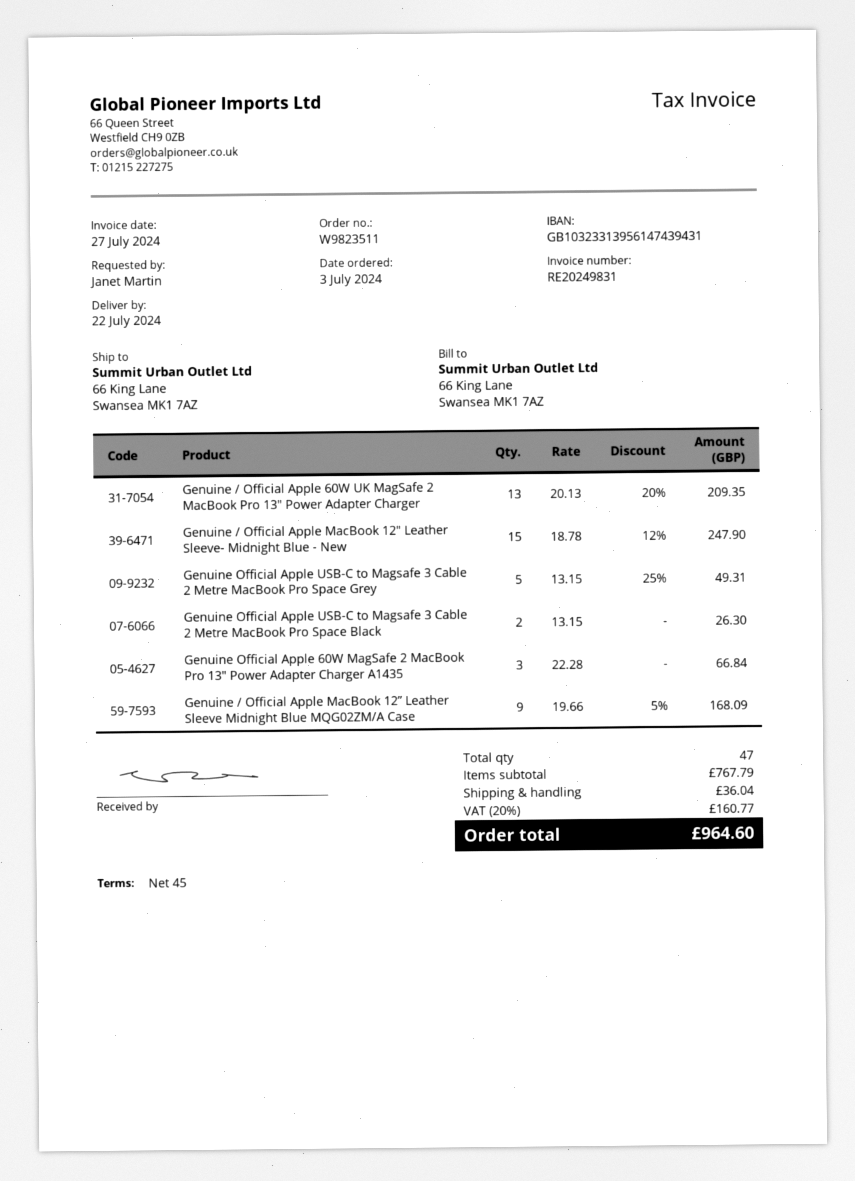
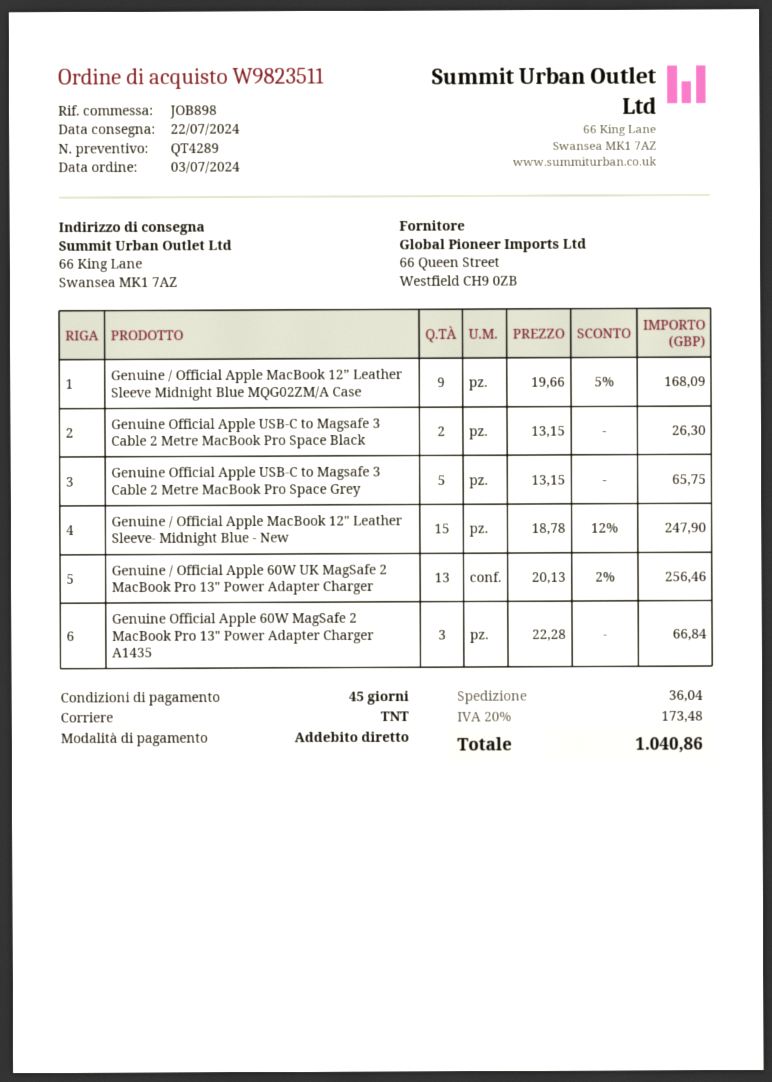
Genuine / Official Apple 60W UK MagSafe 2 MacBook Pro 13" Power Adapter Charger: 13 x 20.13 - 20% = 209.35 -> 13 x 20.13 - 2% = 256.46
Genuine Official Apple USB-C to Magsafe 3 Cable 2 Metre MacBook Pro Space Grey: 5 x 13.15 - 25% = 49.31 -> 5 x 13.15 = 65.75
tax: 20% = 160.77 -> 20% = 173.48
total: 964.60 -> 1040.86

